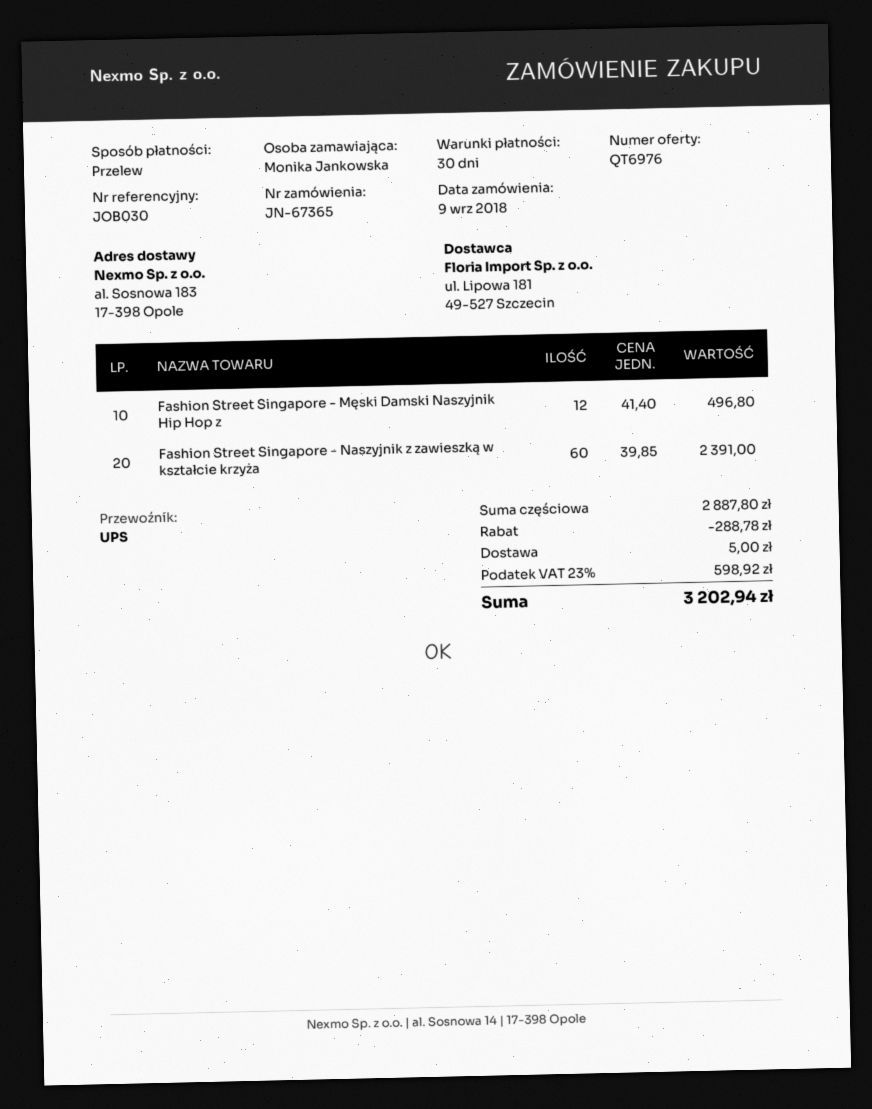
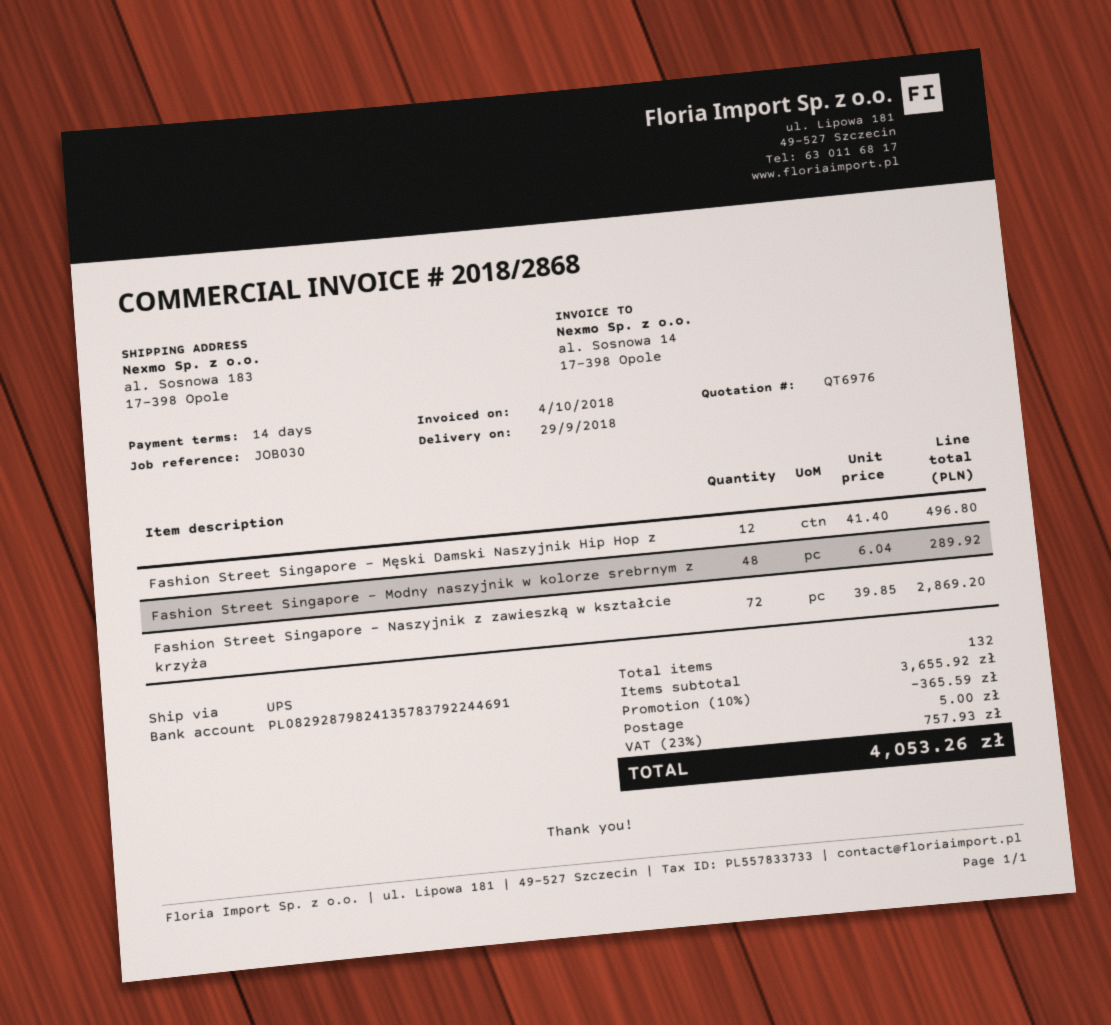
payment terms: 30 days -> 14 days
Fashion Street Singapore - Naszyjnik z zawieszką w kształcie krzyża: 60 x 39.85 = 2391.00 -> 72 x 39.85 = 2869.20
Fashion Street Singapore - Modny naszyjnik w kolorze srebrnym z: none -> 48 x 6.04 = 289.92
subtotal: 2887.80 -> 3655.92
discount: 288.78 -> 365.59
tax: 23% = 598.92 -> 23% = 757.93
total: 3202.94 -> 4053.26

